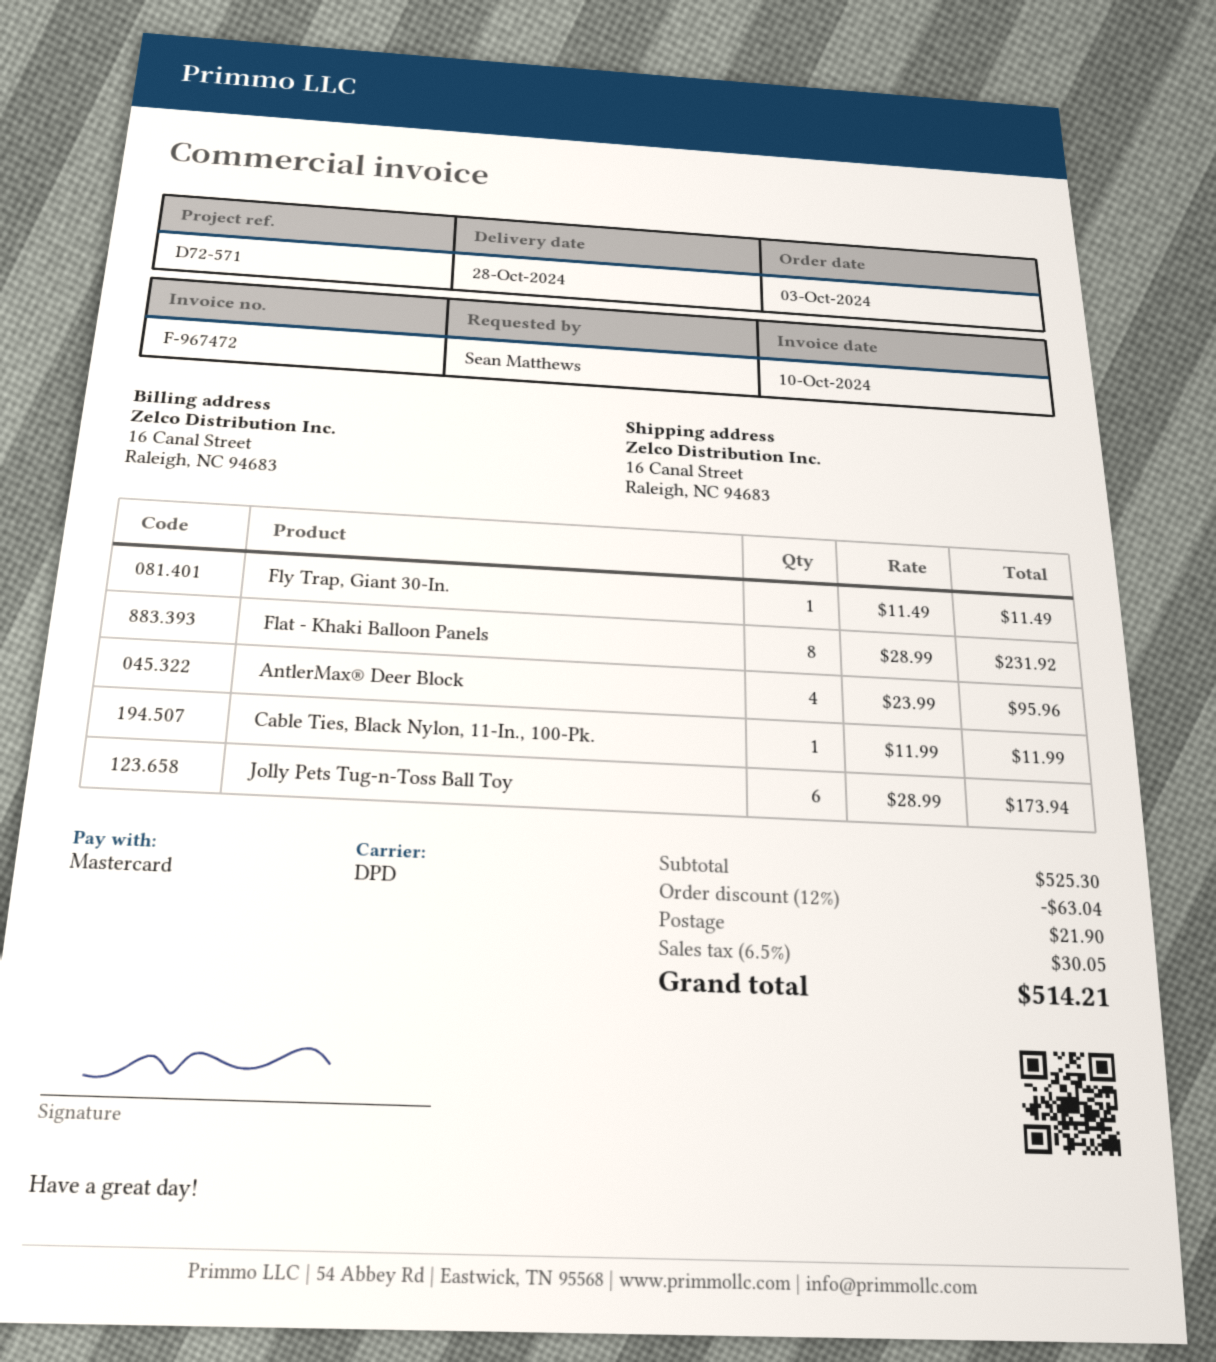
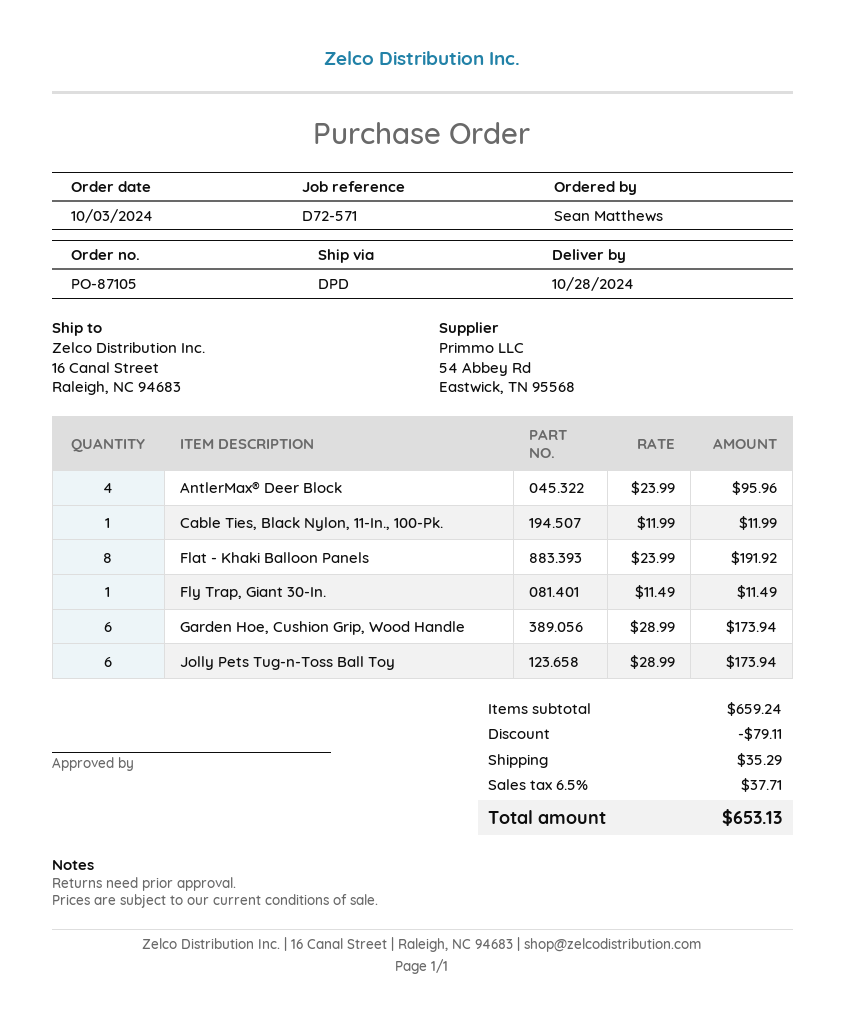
Flat - Khaki Balloon Panels: 8 x 28.99 = 231.92 -> 8 x 23.99 = 191.92
Garden Hoe, Cushion Grip, Wood Handle: none -> 6 x 28.99 = 173.94
subtotal: 525.30 -> 659.24
discount: 63.04 -> 79.11
shipping: 21.90 -> 35.29
tax: 6.5% = 30.05 -> 6.5% = 37.71
total: 514.21 -> 653.13

